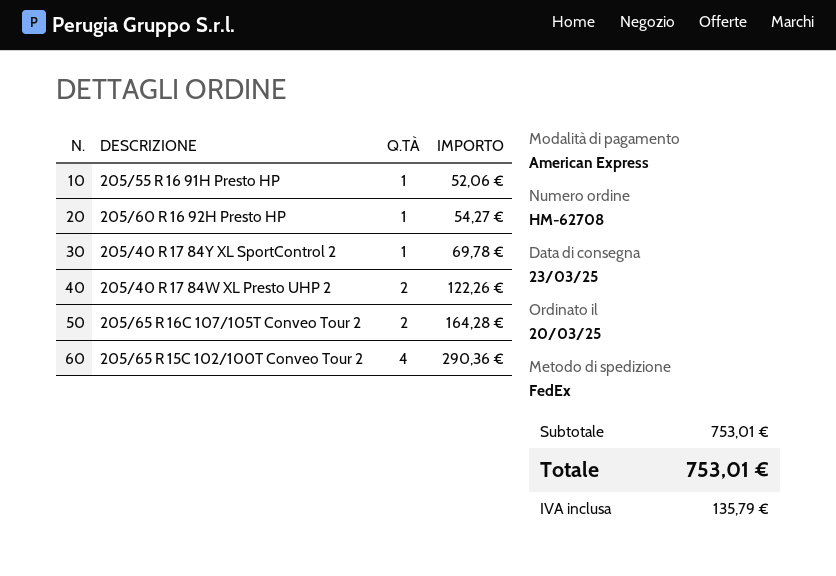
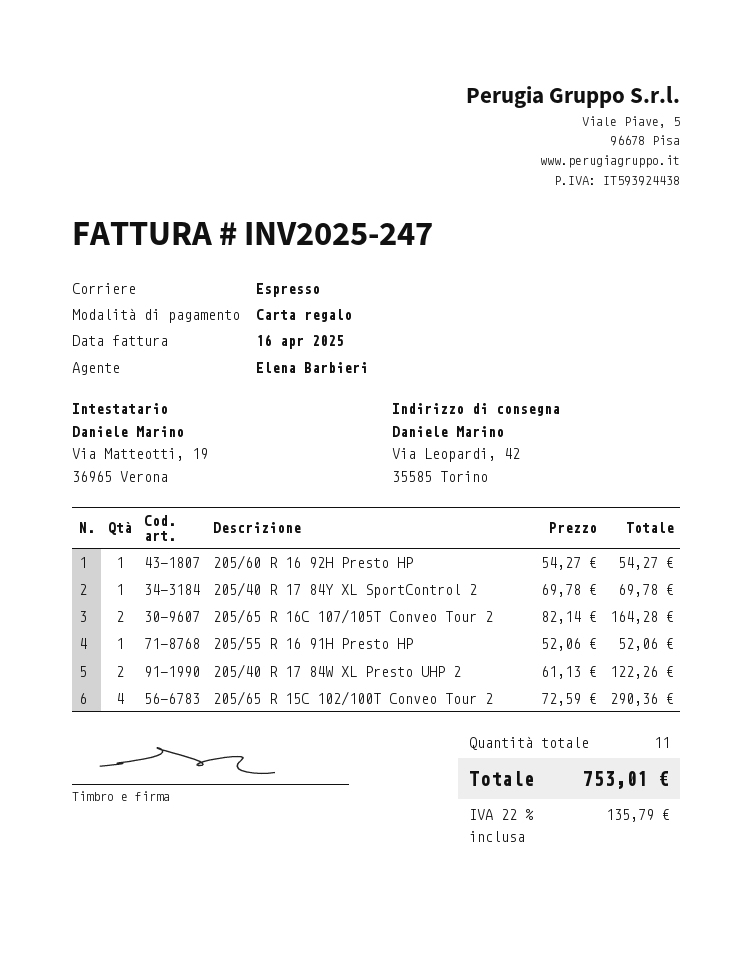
payment method: American Express -> gift card
shipping method: FedEx -> express

